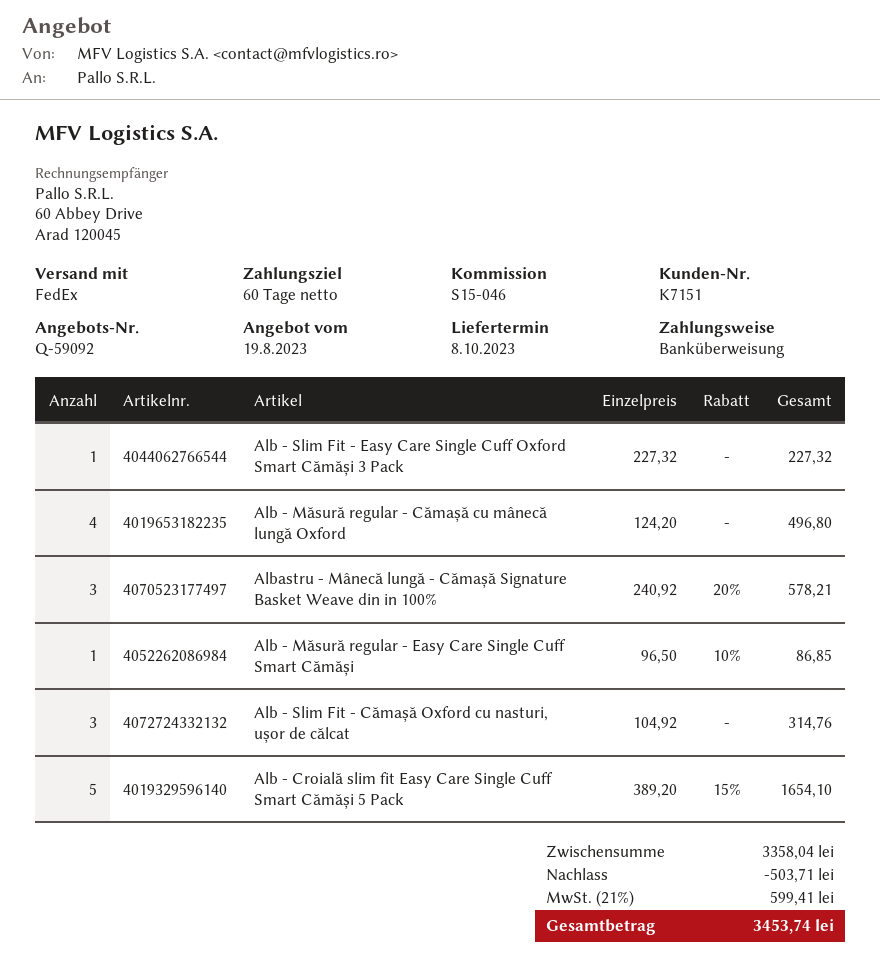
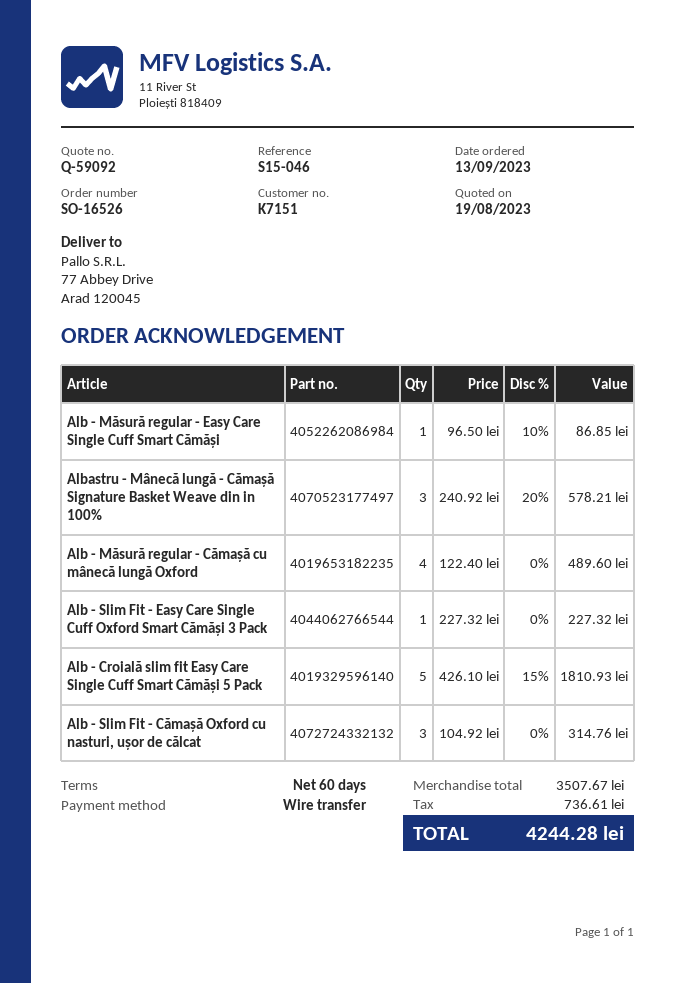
Alb - Măsură regular - Cămașă cu mânecă lungă Oxford: 4 x 124.20 = 496.80 -> 4 x 122.40 = 489.60
Alb - Croială slim fit Easy Care Single Cuff Smart Cămăși 5 Pack: 5 x 389.20 - 15% = 1654.10 -> 5 x 426.10 - 15% = 1810.93
subtotal: 3358.04 -> 3507.67
discount: 503.71 -> none
tax: 599.41 -> 736.61
total: 3453.74 -> 4244.28

